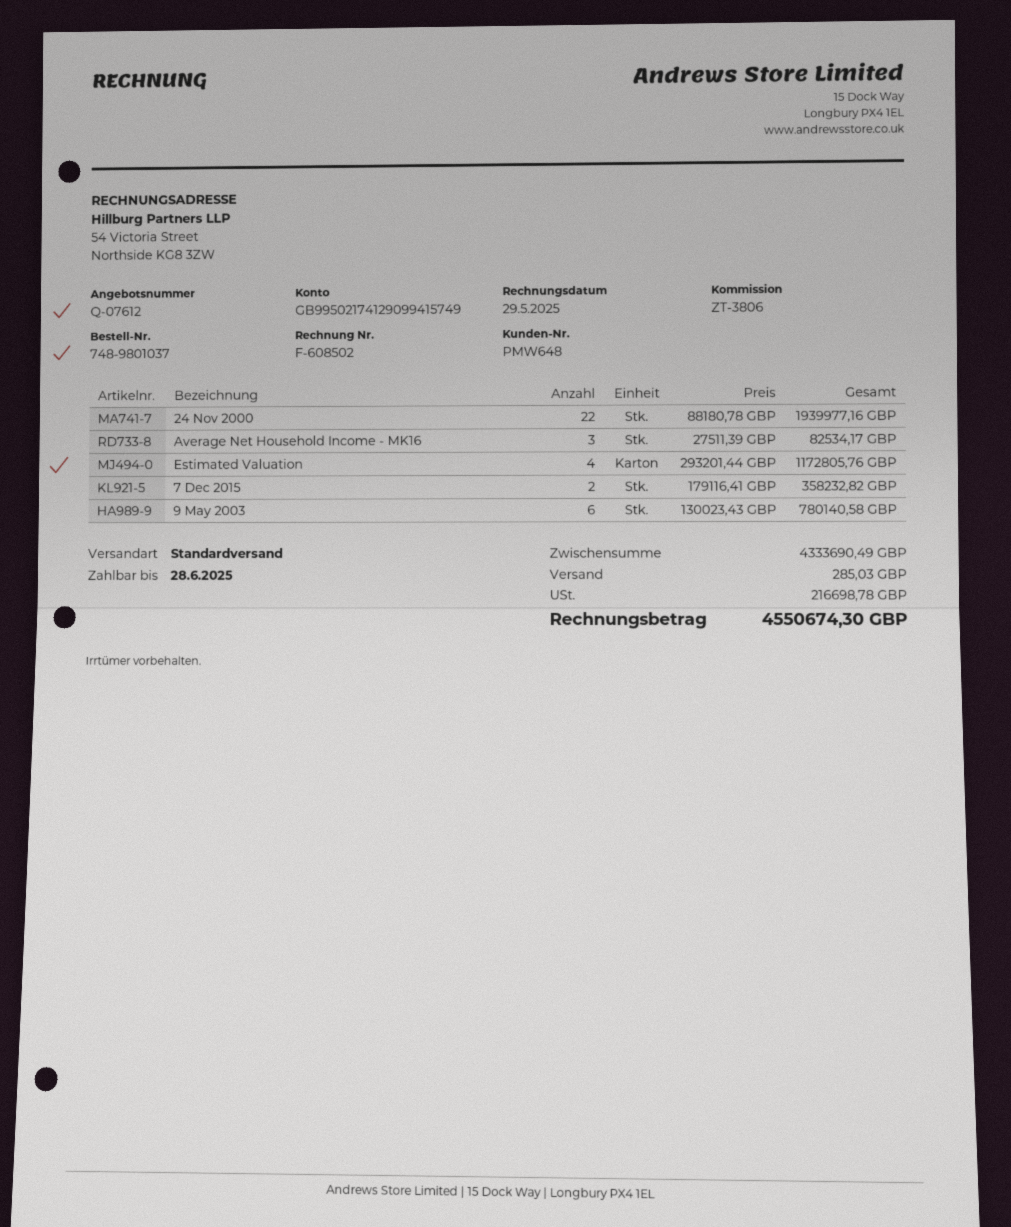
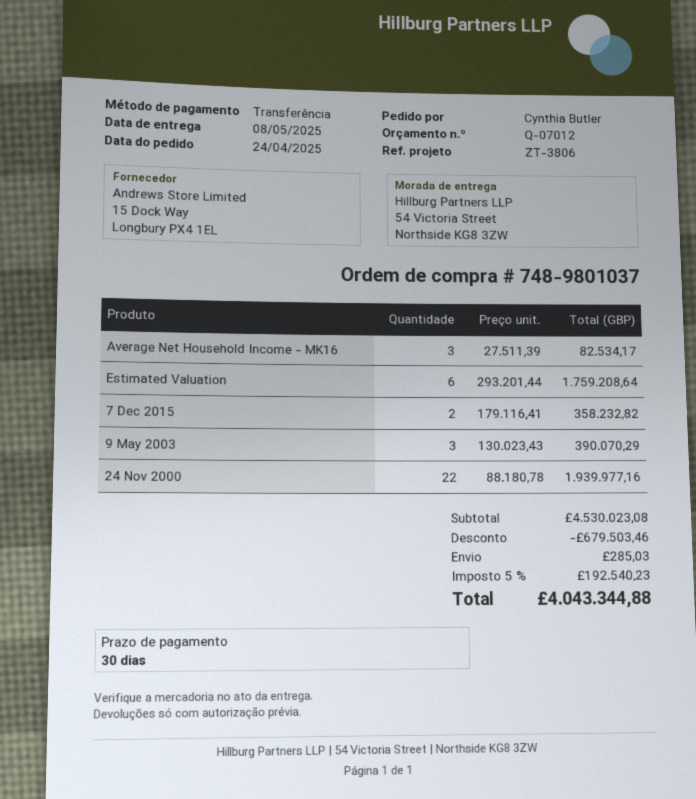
quote number: Q-07612 -> Q-07012
Estimated Valuation: 4 x 293201.44 = 1172805.76 -> 6 x 293201.44 = 1759208.64
9 May 2003: 6 x 130023.43 = 780140.58 -> 3 x 130023.43 = 390070.29
subtotal: 4333690.49 -> 4530023.08
discount: none -> 679503.46
tax: 216698.78 -> 192540.23
total: 4550674.30 -> 4043344.88

